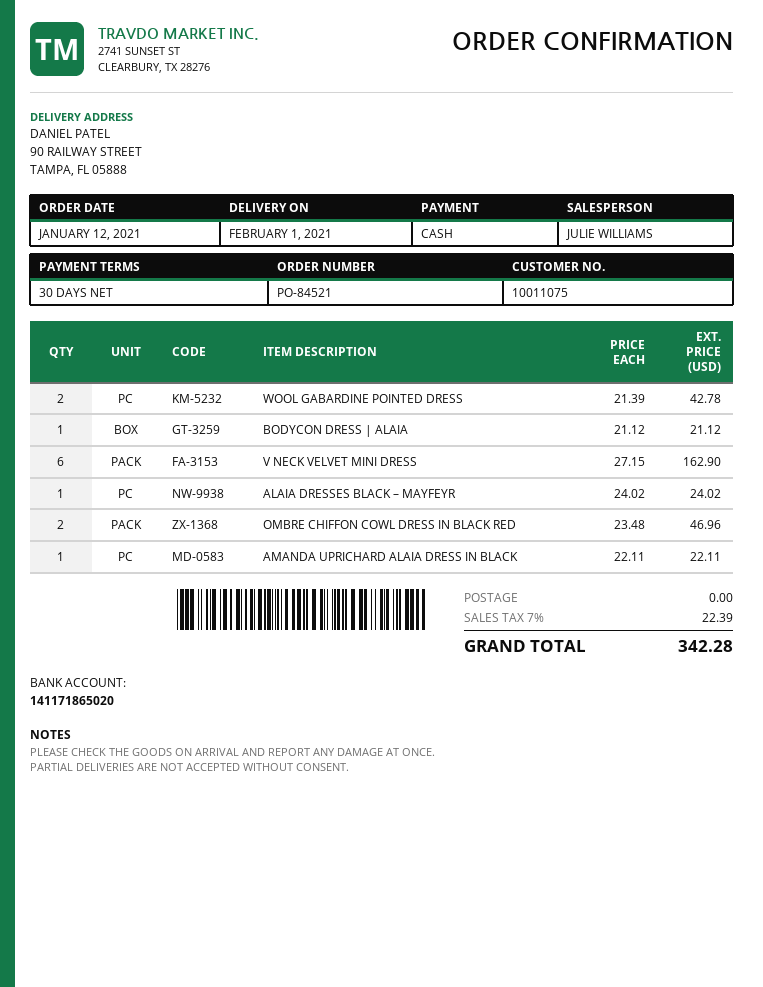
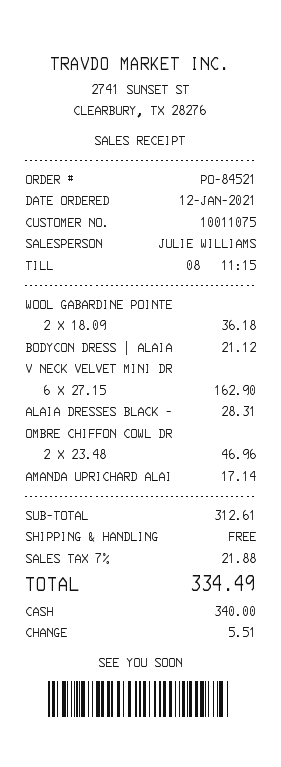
WOOL GABARDINE POINTED DRESS: 2 x 21.39 = 42.78 -> 2 x 18.09 = 36.18
ALAIA DRESSES BLACK – MAYFEYR: 1 x 24.02 = 24.02 -> 1 x 28.31 = 28.31
AMANDA UPRICHARD ALAIA DRESS IN BLACK: 1 x 22.11 = 22.11 -> 1 x 17.14 = 17.14
tax: 7% = 22.39 -> 7% = 21.88
total: 342.28 -> 334.49

